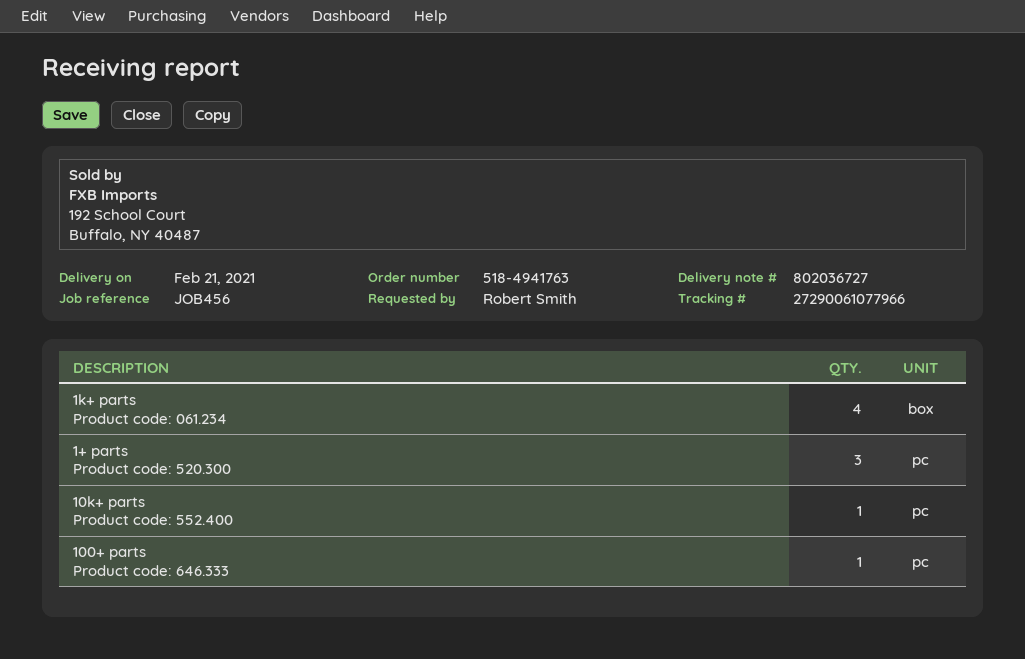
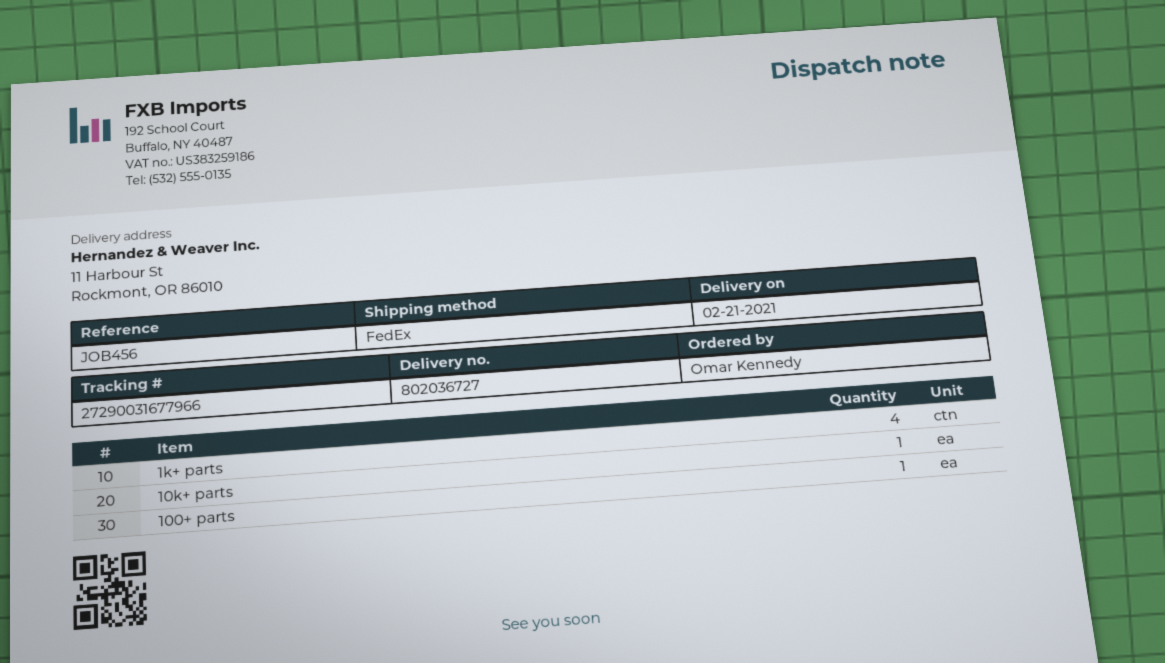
ordered by: Robert Smith -> Omar Kennedy
tracking number: 27290061077966 -> 27290031677966
1+ parts: 3 -> none

